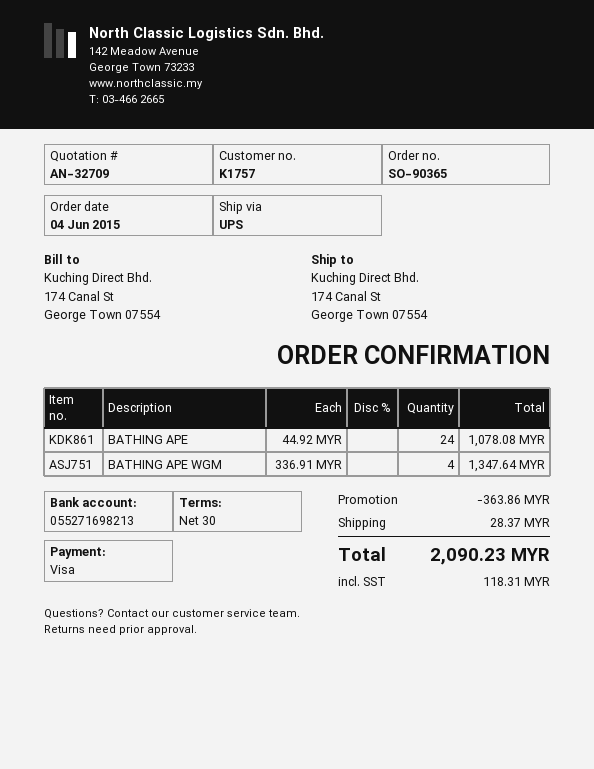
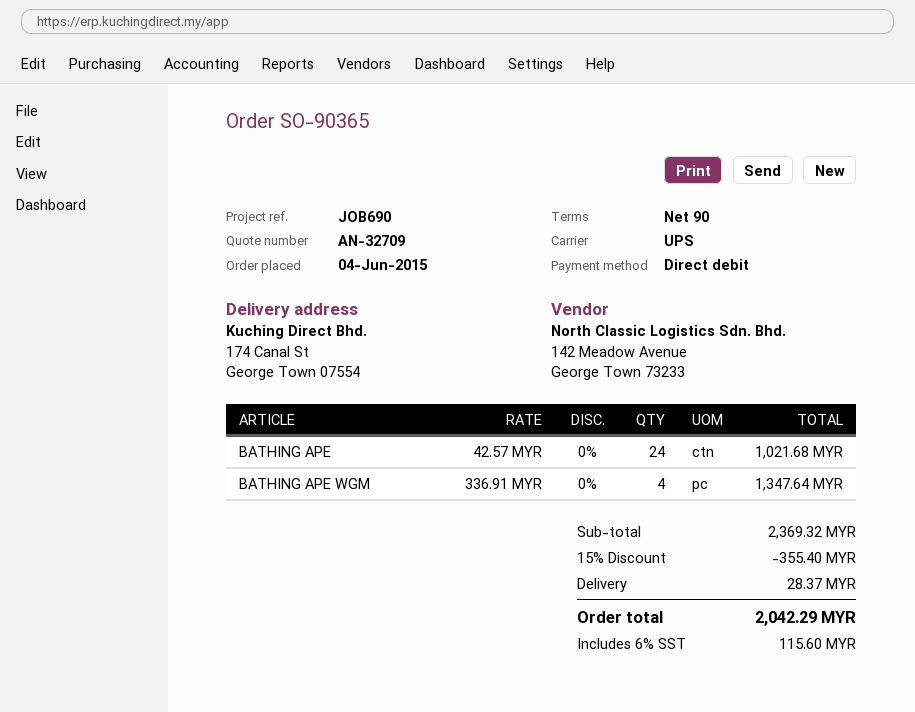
payment terms: 30 days -> 90 days
payment method: Visa -> direct debit
BATHING APE: 24 x 44.92 = 1078.08 -> 24 x 42.57 = 1021.68
discount: 363.86 -> 355.40
tax: 118.31 -> 115.60
total: 2090.23 -> 2042.29

